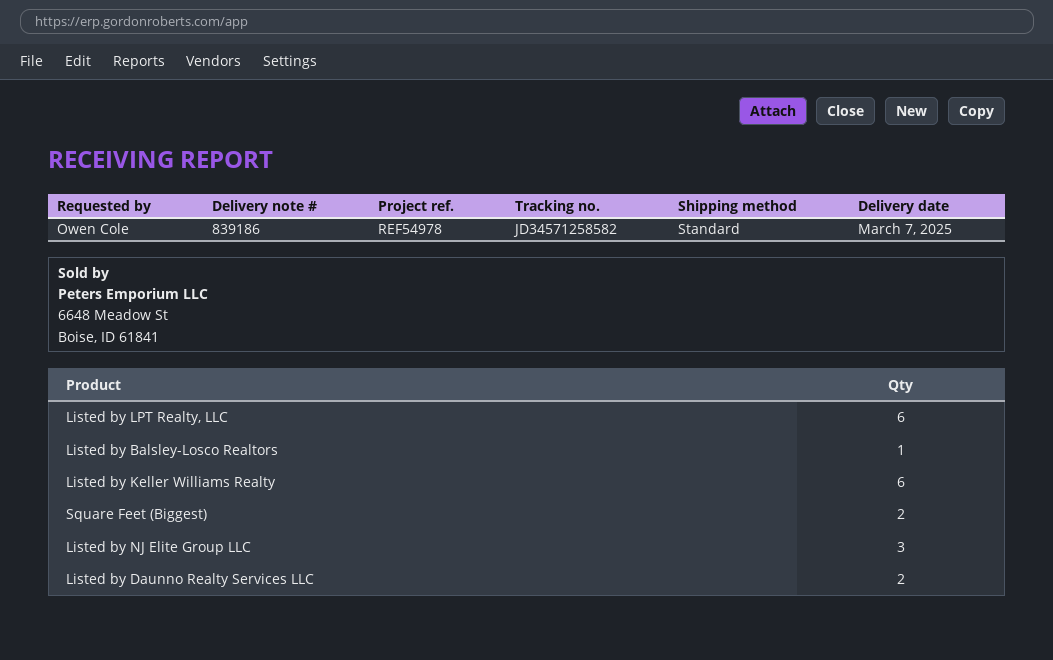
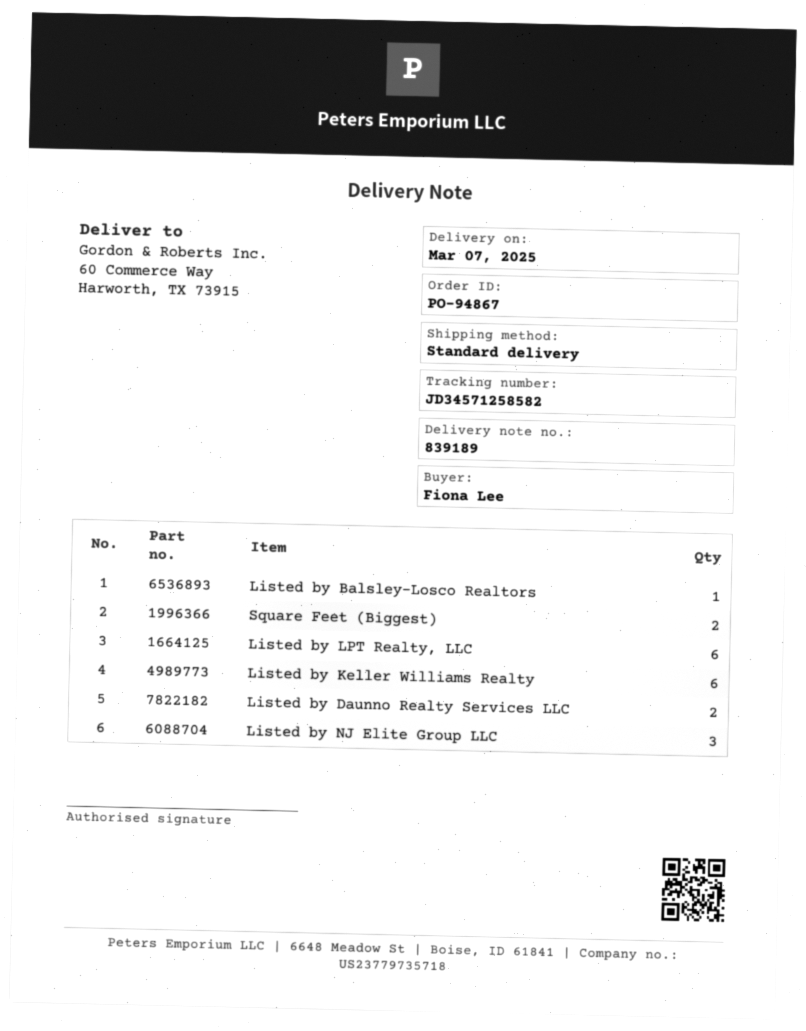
delivery note number: 839186 -> 839189
ordered by: Owen Cole -> Fiona Lee

